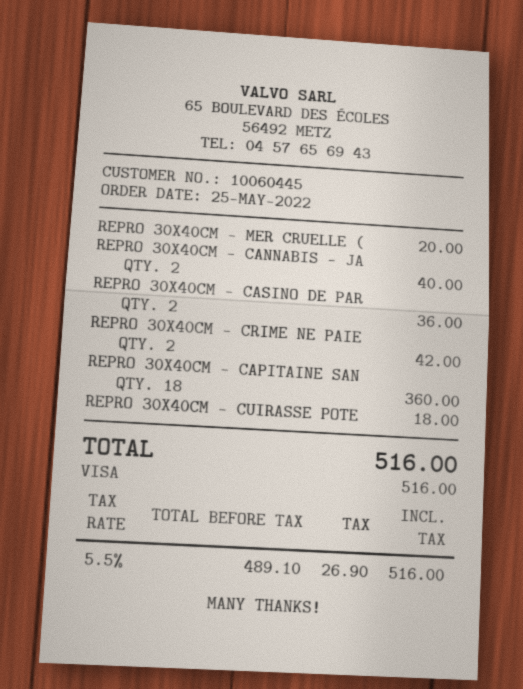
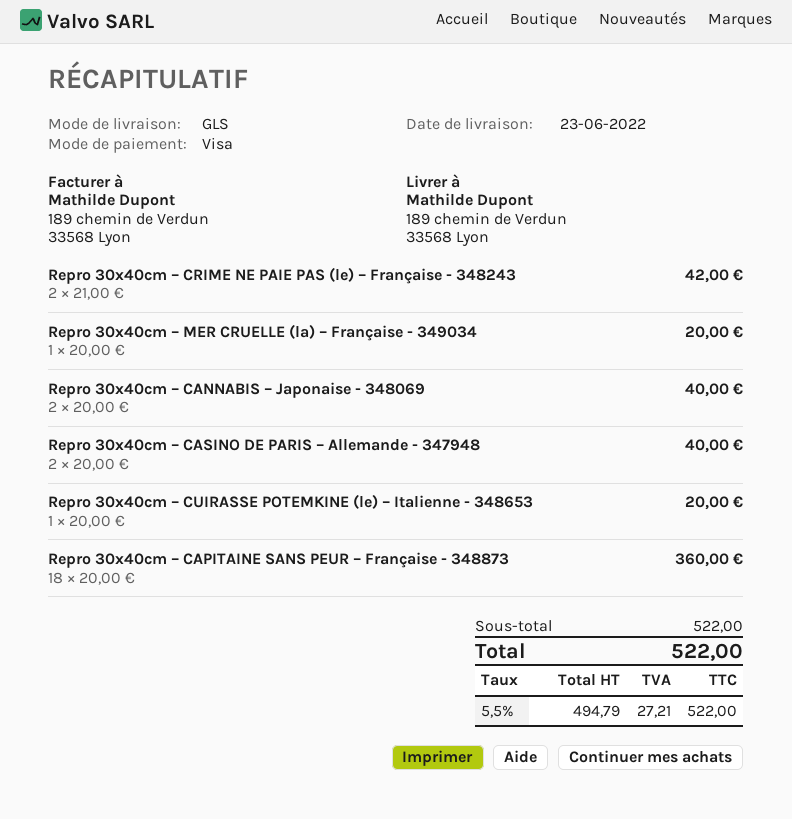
REPRO 30X40CM – CASINO DE PAR: 2 for 36.00 -> 2 for 40.00
REPRO 30X40CM – CUIRASSE POTE: 1 for 18.00 -> 1 for 20.00
net: 489.10 -> 494.79
tax: 5.5% = 26.90 -> 5.5% = 27.21
total: 516.00 -> 522.00

